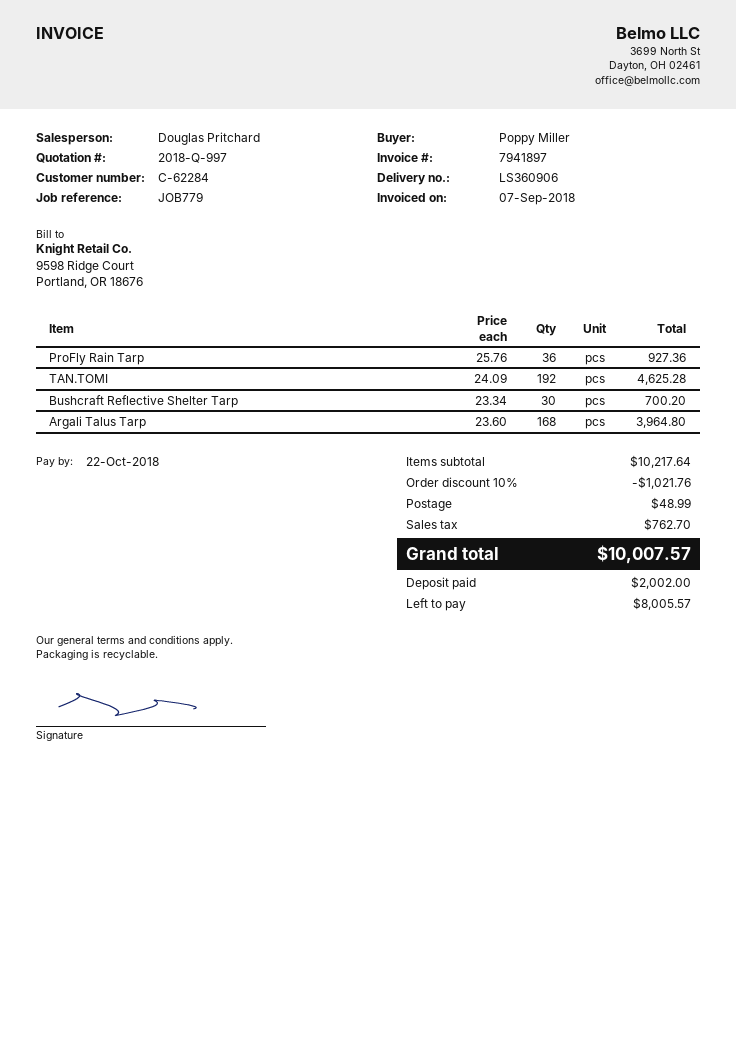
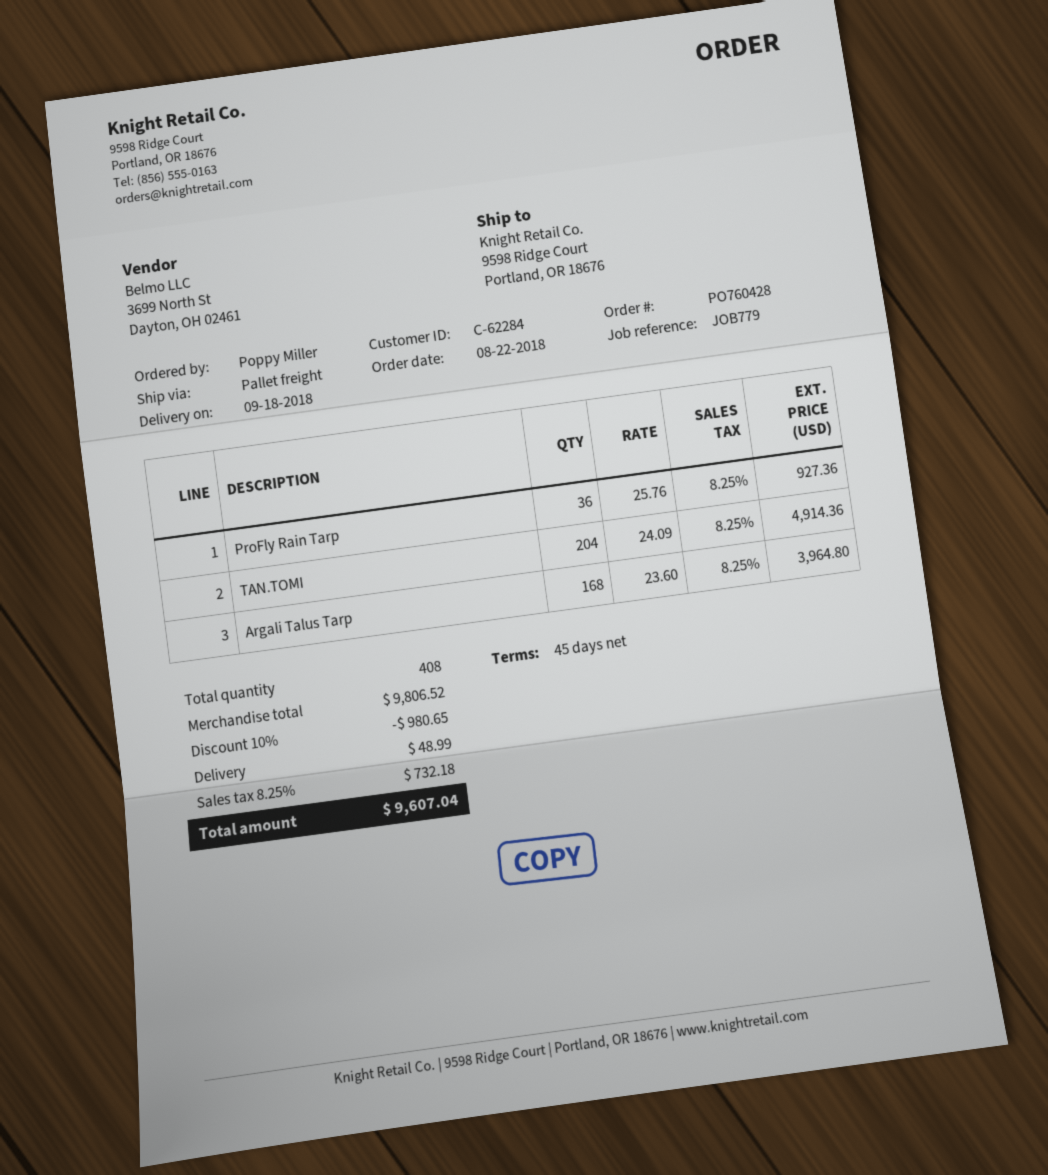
TAN.TOMI: 192 x 24.09 = 4625.28 -> 204 x 24.09 = 4914.36
Bushcraft Reflective Shelter Tarp: 30 x 23.34 = 700.20 -> none
subtotal: 10217.64 -> 9806.52
discount: 10% = 1021.76 -> 10% = 980.65
tax: 762.70 -> 732.18
total: 10007.57 -> 9607.04

